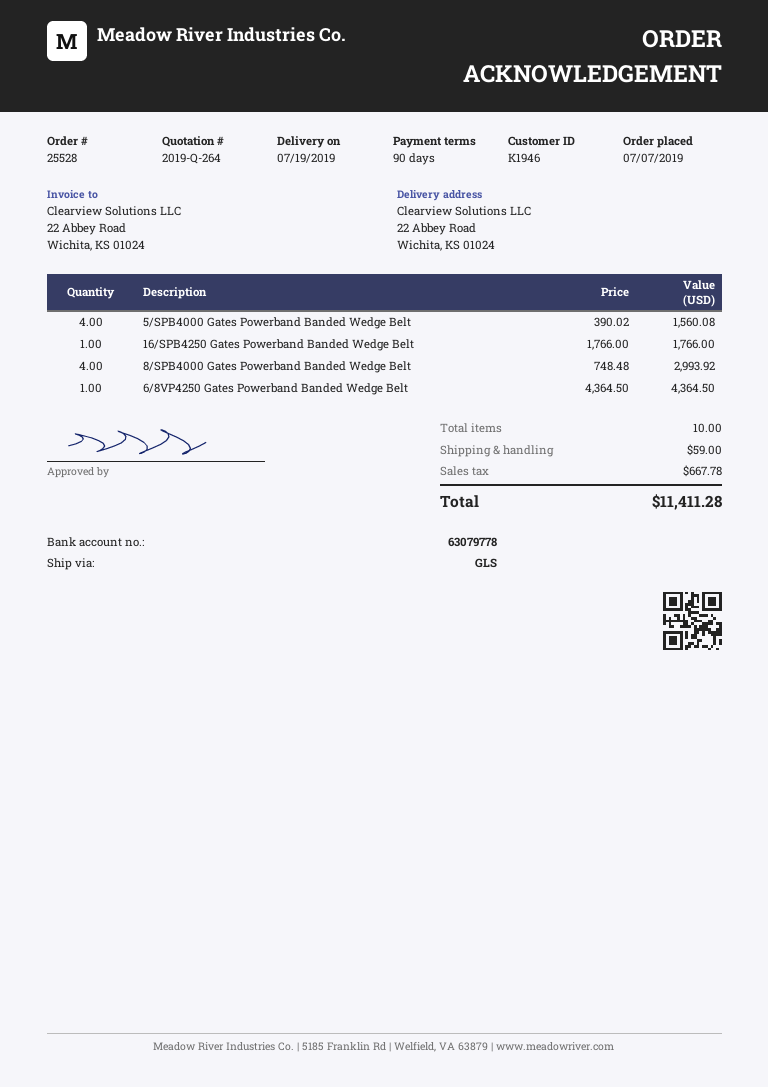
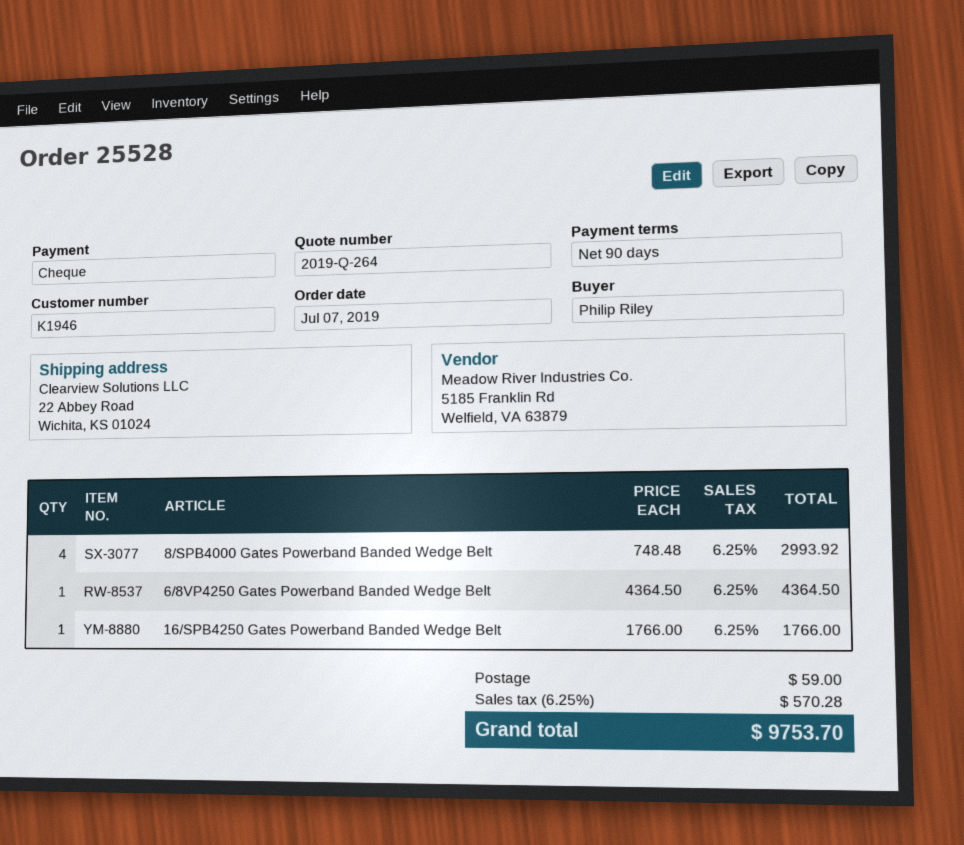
5/SPB4000 Gates Powerband Banded Wedge Belt: 4 x 390.02 = 1560.08 -> none
tax: 667.78 -> 570.28
total: 11411.28 -> 9753.70

